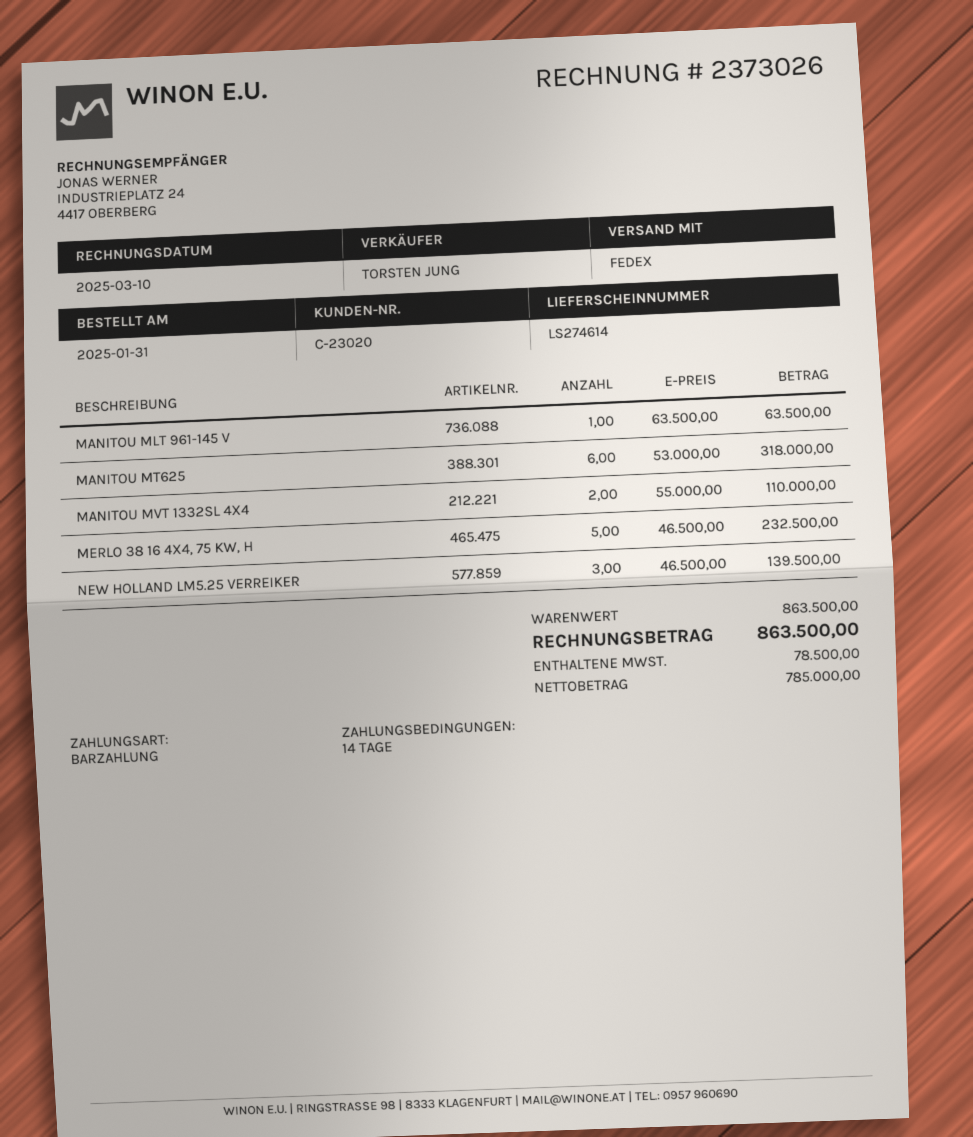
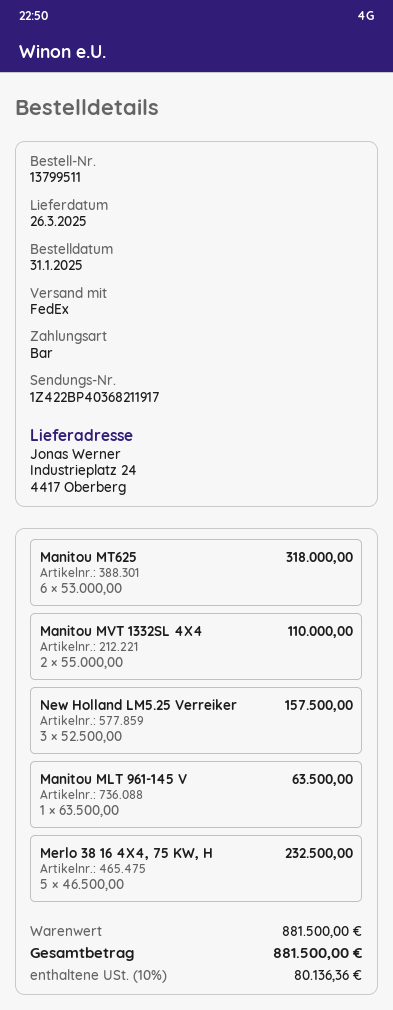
NEW HOLLAND LM5.25 VERREIKER: 3 x 46500.00 = 139500.00 -> 3 x 52500.00 = 157500.00
subtotal: 863500.00 -> 881500.00
tax: 78500.00 -> 80136.36
total: 863500.00 -> 881500.00

